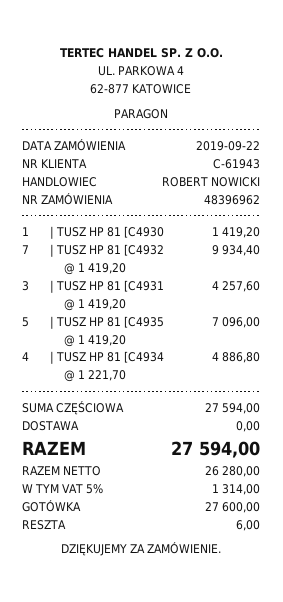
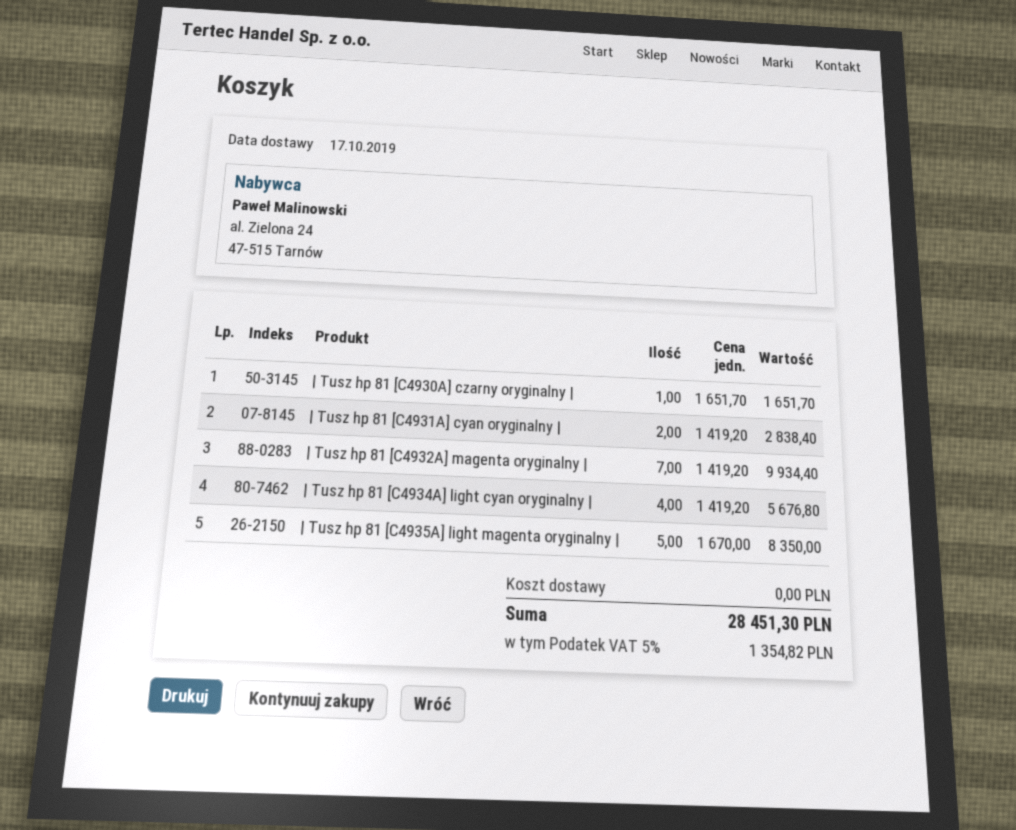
| TUSZ HP 81 [C4930: 1 x 1419.20 = 1419.20 -> 1 x 1651.70 = 1651.70
| TUSZ HP 81 [C4931: 3 x 1419.20 = 4257.60 -> 2 x 1419.20 = 2838.40
| TUSZ HP 81 [C4935: 5 x 1419.20 = 7096.00 -> 5 x 1670.00 = 8350.00
| TUSZ HP 81 [C4934: 4 x 1221.70 = 4886.80 -> 4 x 1419.20 = 5676.80
tax: 5% = 1314.00 -> 5% = 1354.82
total: 27594.00 -> 28451.30

